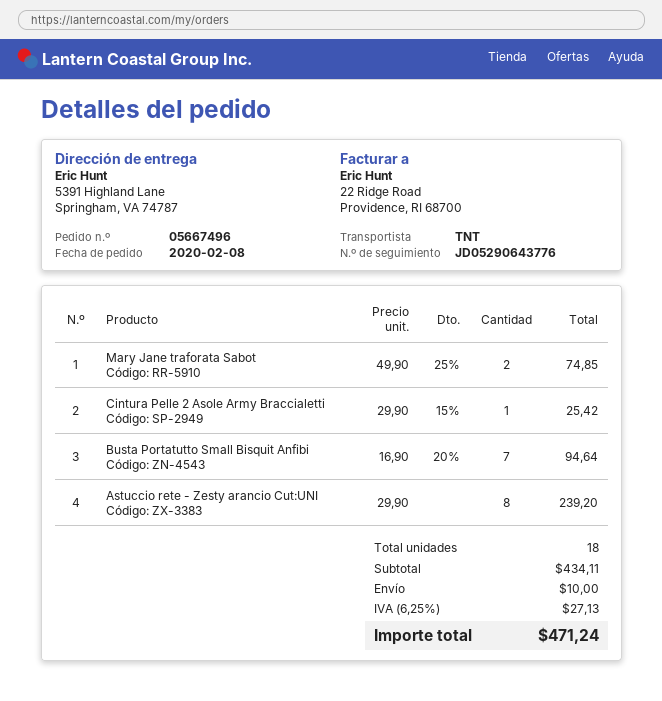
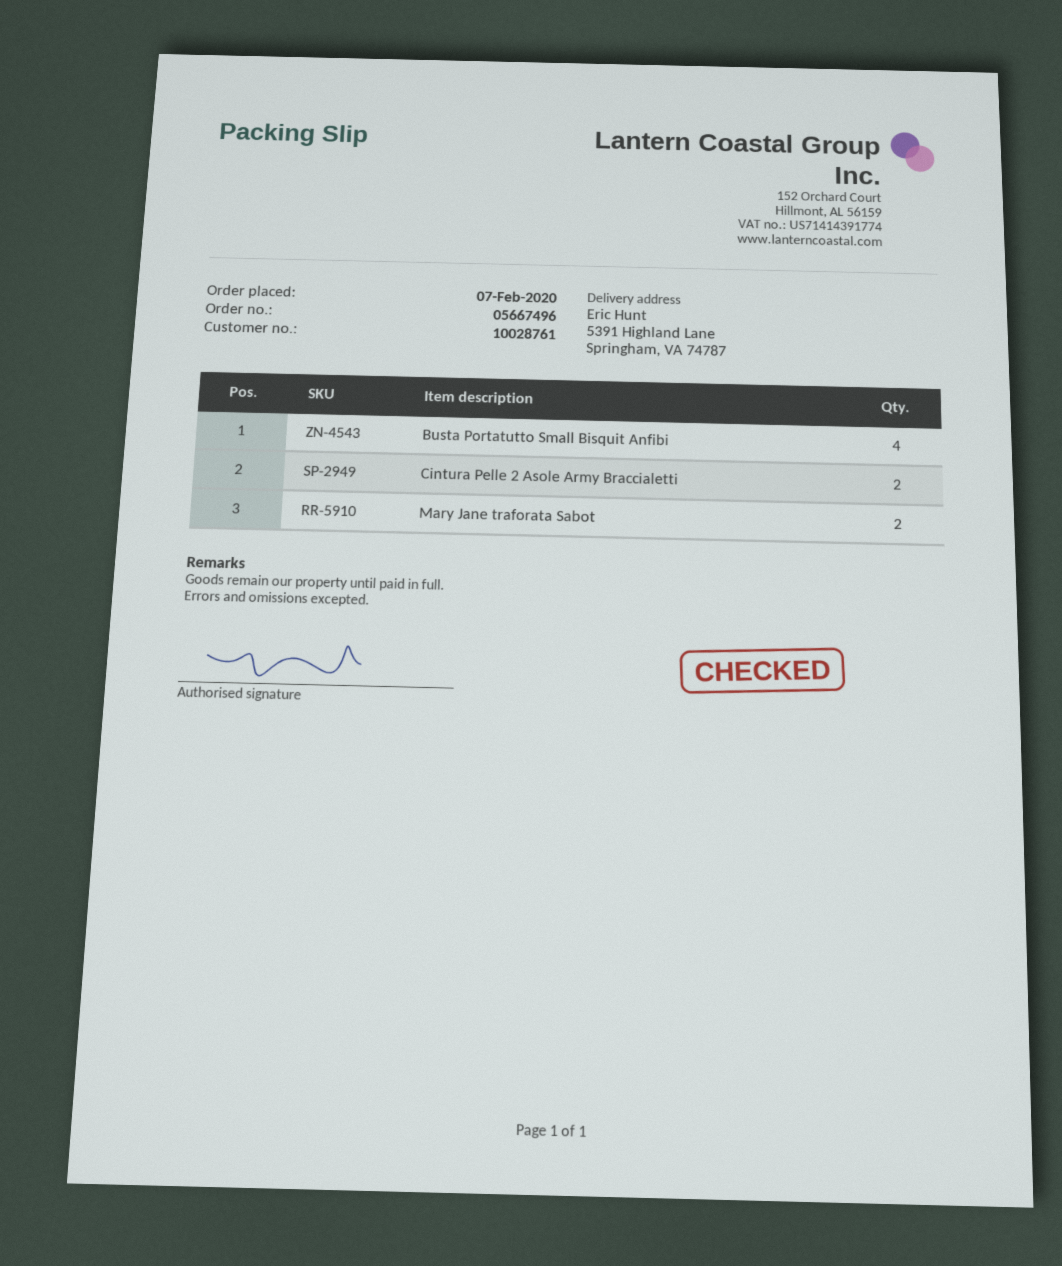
order date: 2020-02-08 -> 2020-02-07
Cintura Pelle 2 Asole Army Braccialetti: 1 -> 2
Busta Portatutto Small Bisquit Anfibi: 7 -> 4
Astuccio rete - Zesty arancio Cut:UNI: 8 -> none

